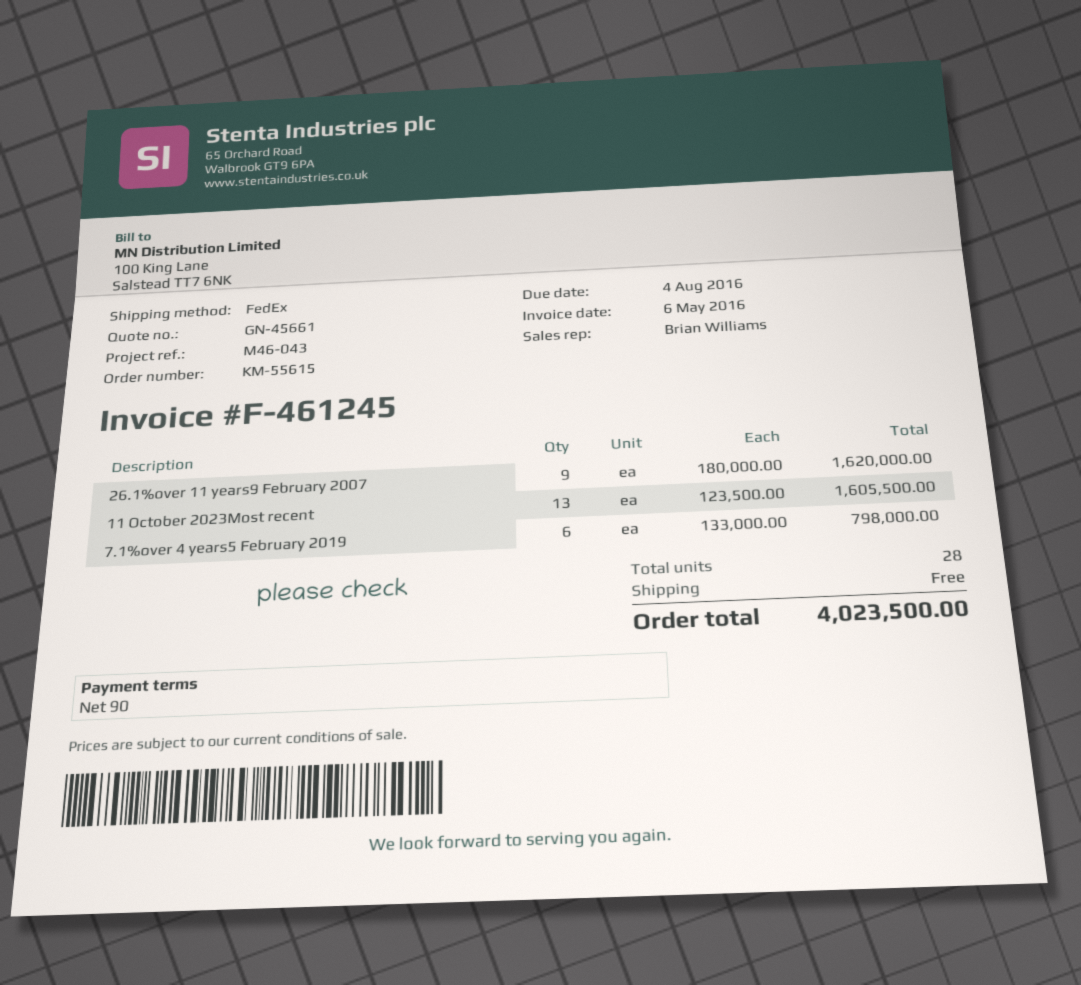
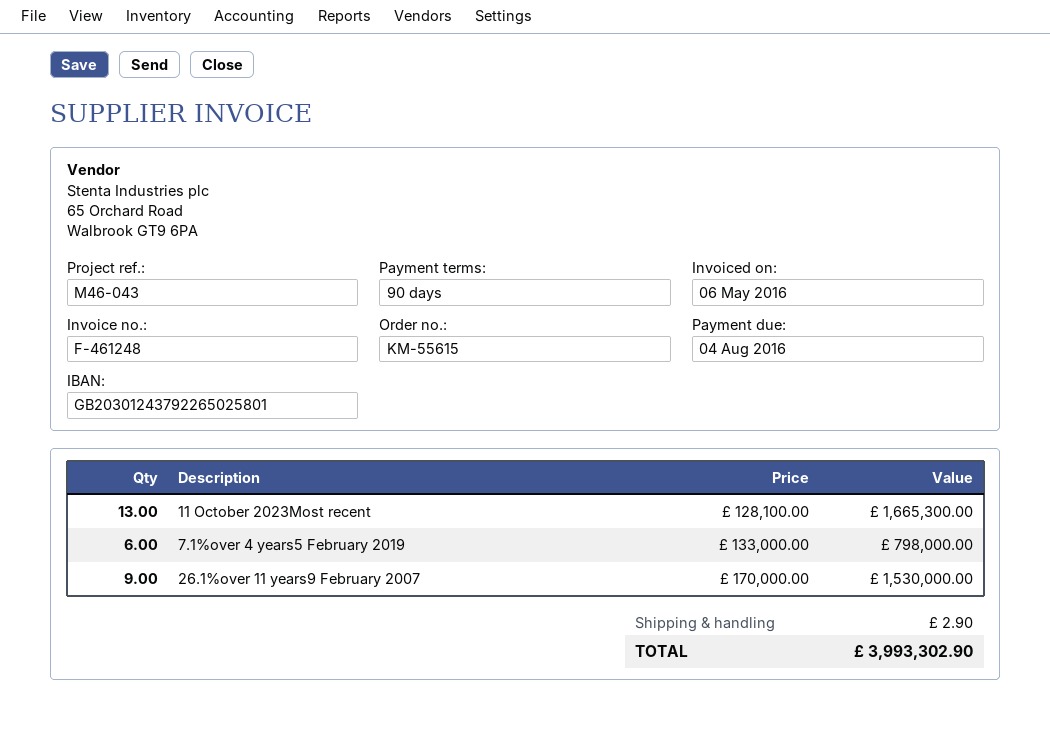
invoice number: F-461245 -> F-461248
26.1%over 11 years9 February 2007: 9 x 180000.00 = 1620000.00 -> 9 x 170000.00 = 1530000.00
11 October 2023Most recent: 13 x 123500.00 = 1605500.00 -> 13 x 128100.00 = 1665300.00
shipping: 0.00 -> 2.90
total: 4023500.00 -> 3993302.90

